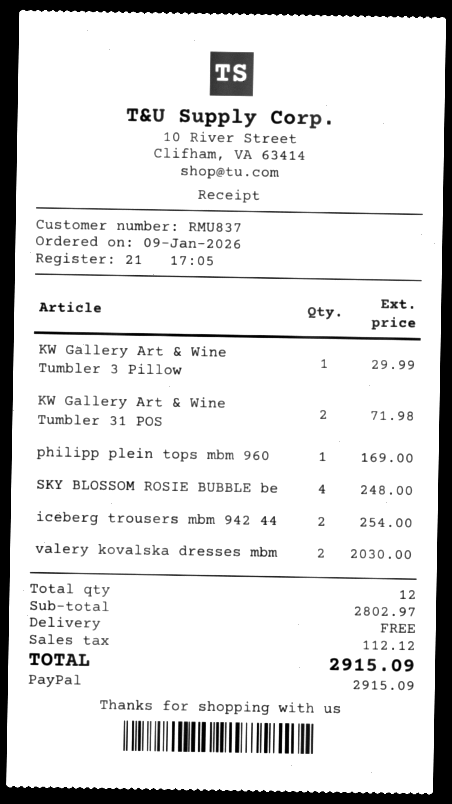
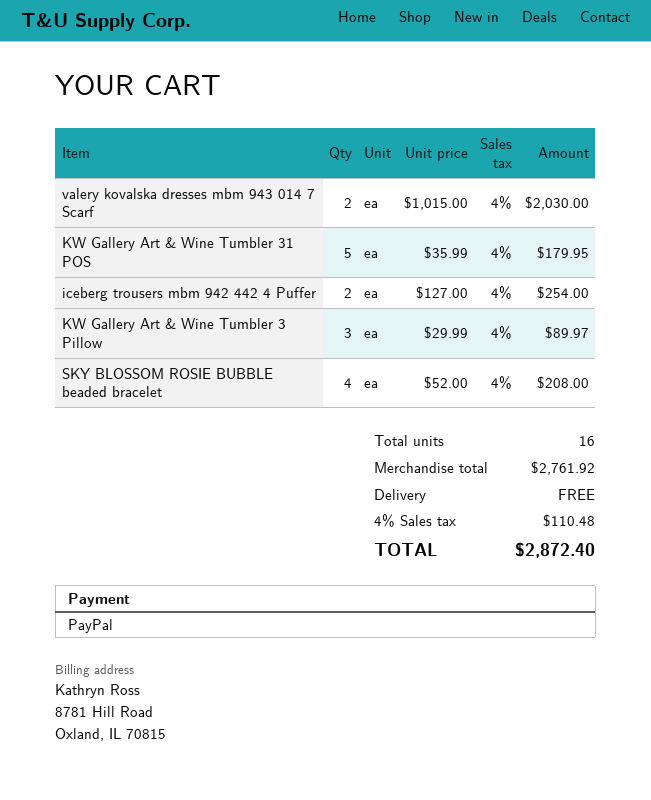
KW Gallery Art & Wine Tumbler 3 Pillow: 1 for 29.99 -> 3 for 89.97
KW Gallery Art & Wine Tumbler 31 POS: 2 for 71.98 -> 5 for 179.95
philipp plein tops mbm 960: 1 for 169.00 -> none
SKY BLOSSOM ROSIE BUBBLE be: 4 for 248.00 -> 4 for 208.00
total quantity: 12 -> 16
subtotal: 2802.97 -> 2761.92
tax: 112.12 -> 110.48
total: 2915.09 -> 2872.40

